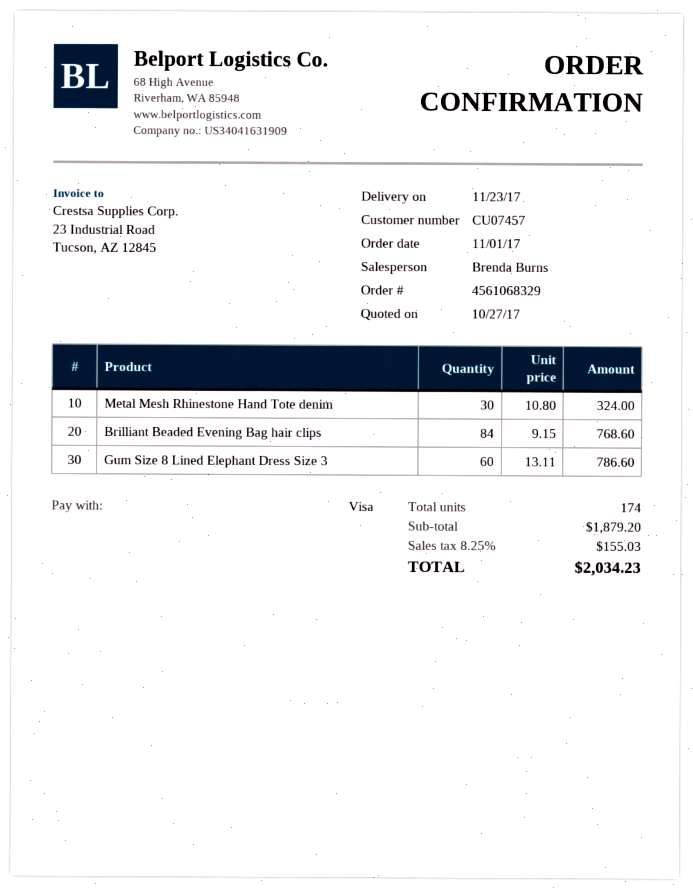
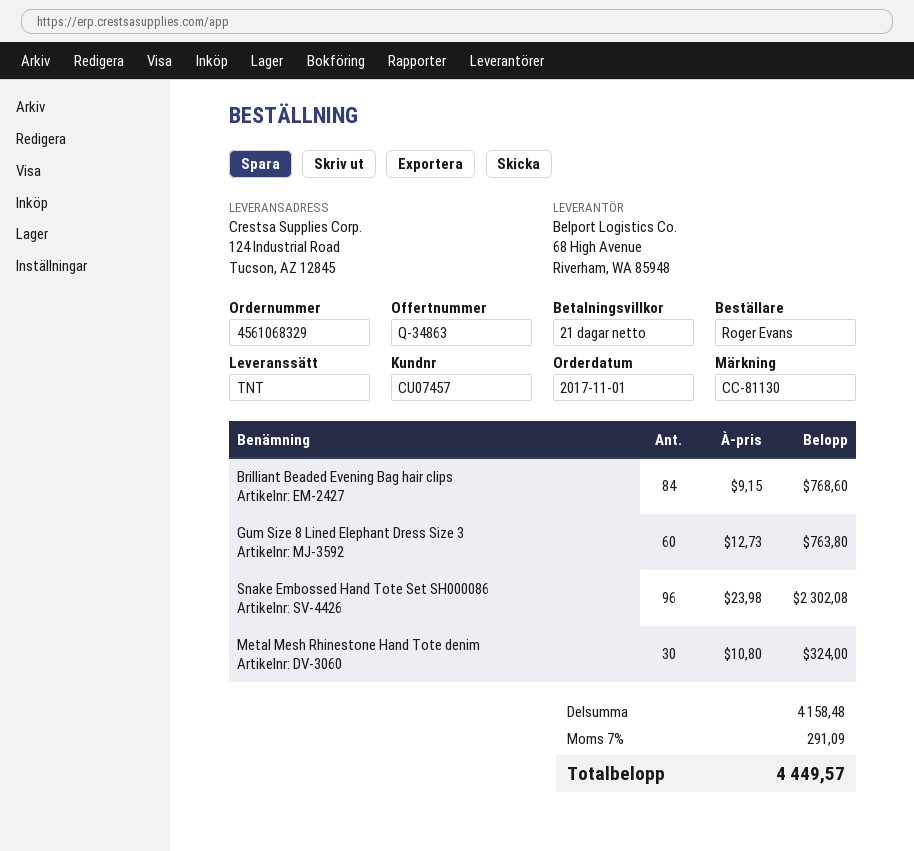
Gum Size 8 Lined Elephant Dress Size 3: 60 x 13.11 = 786.60 -> 60 x 12.73 = 763.80
Snake Embossed Hand Tote Set SH000086: none -> 96 x 23.98 = 2302.08
subtotal: 1879.20 -> 4158.48
tax: 8.25% = 155.03 -> 7% = 291.09
total: 2034.23 -> 4449.57

